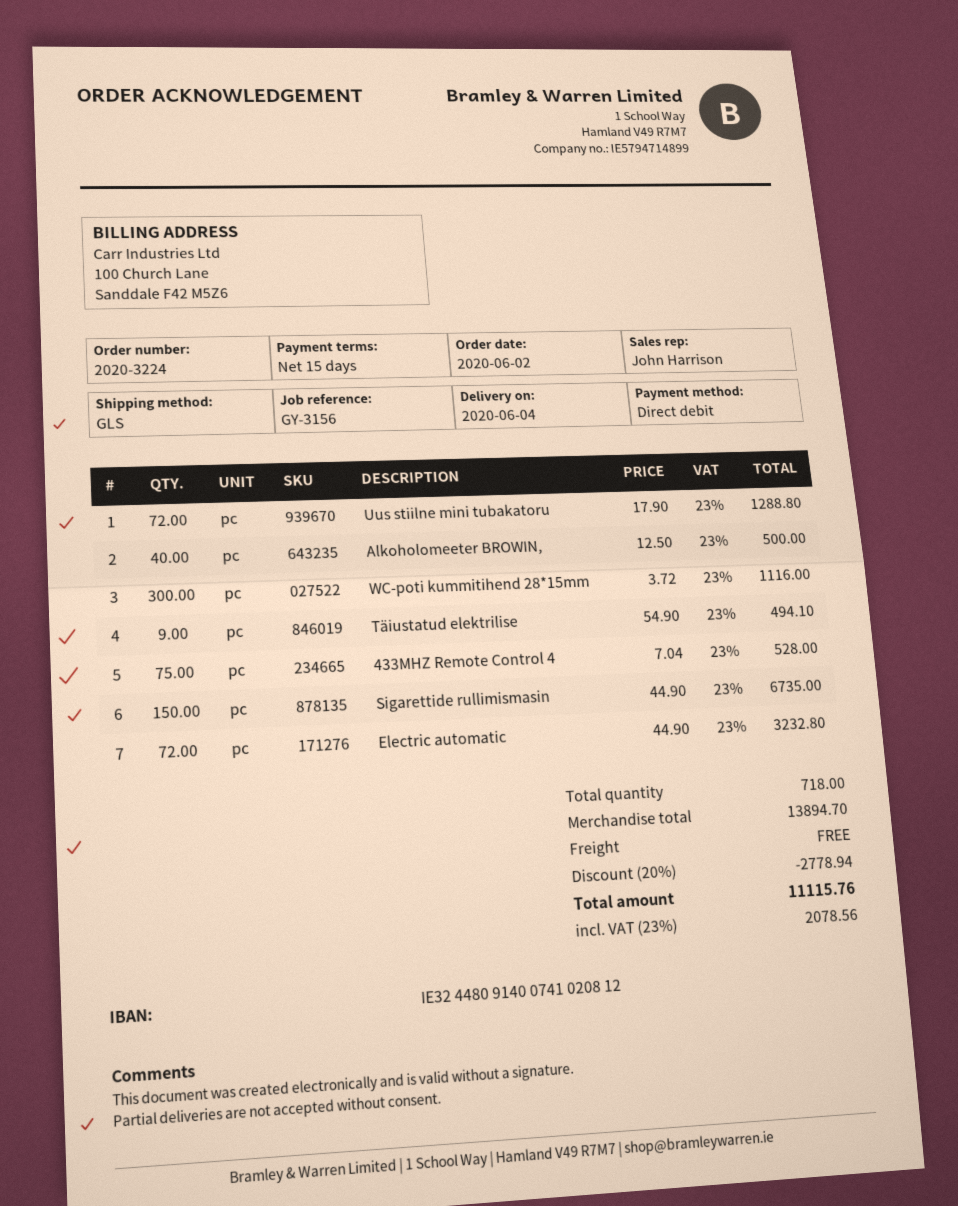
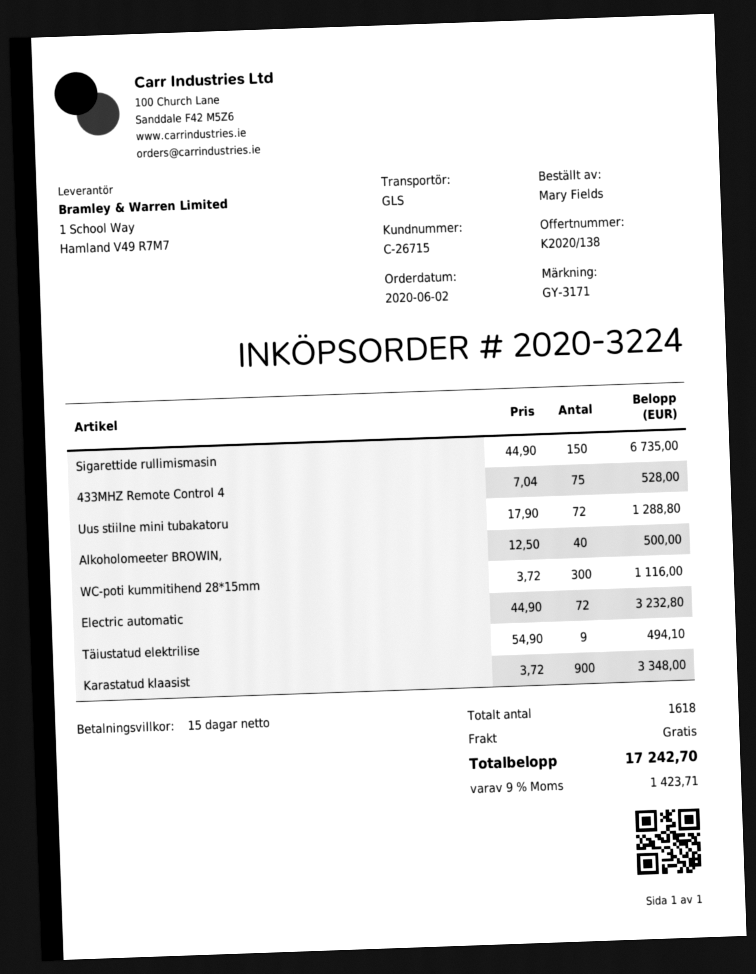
reference: GY-3156 -> GY-3171
Karastatud klaasist: none -> 900 x 3.72 = 3348.00
total quantity: 718 -> 1618
discount: 20% = 2778.94 -> none
tax: 23% = 2078.56 -> 9% = 1423.71
total: 11115.76 -> 17242.70

